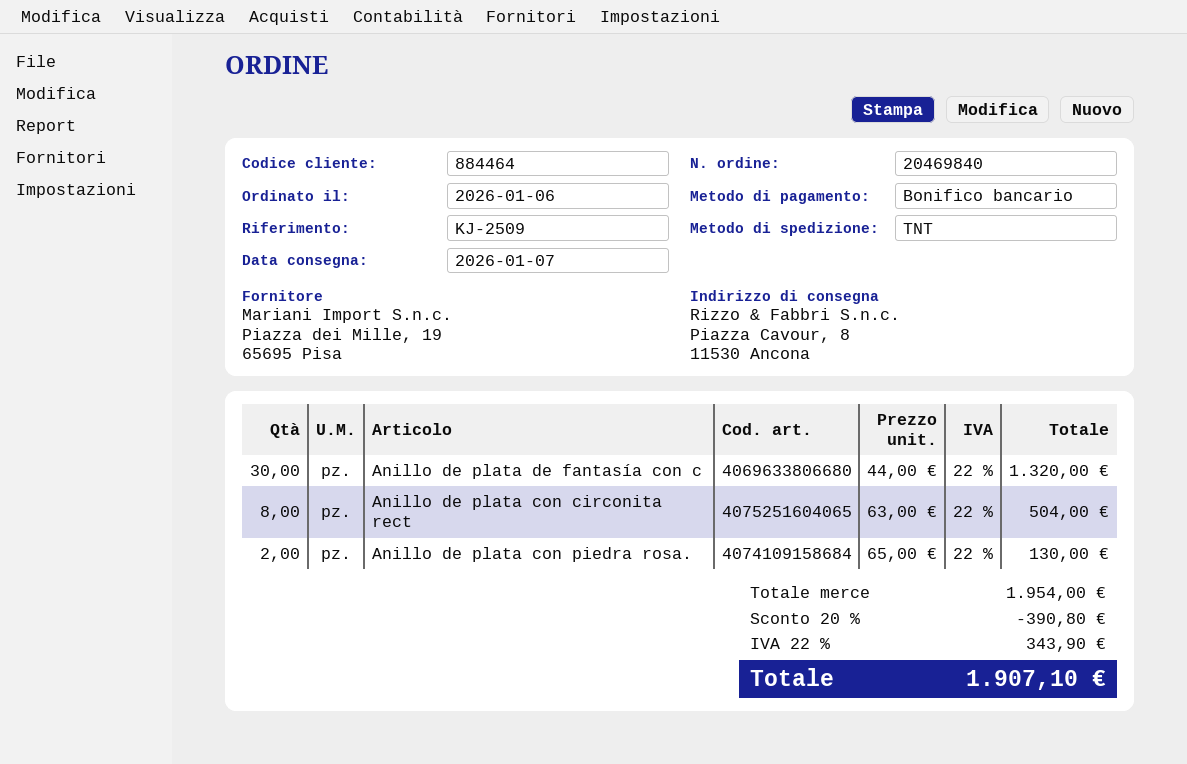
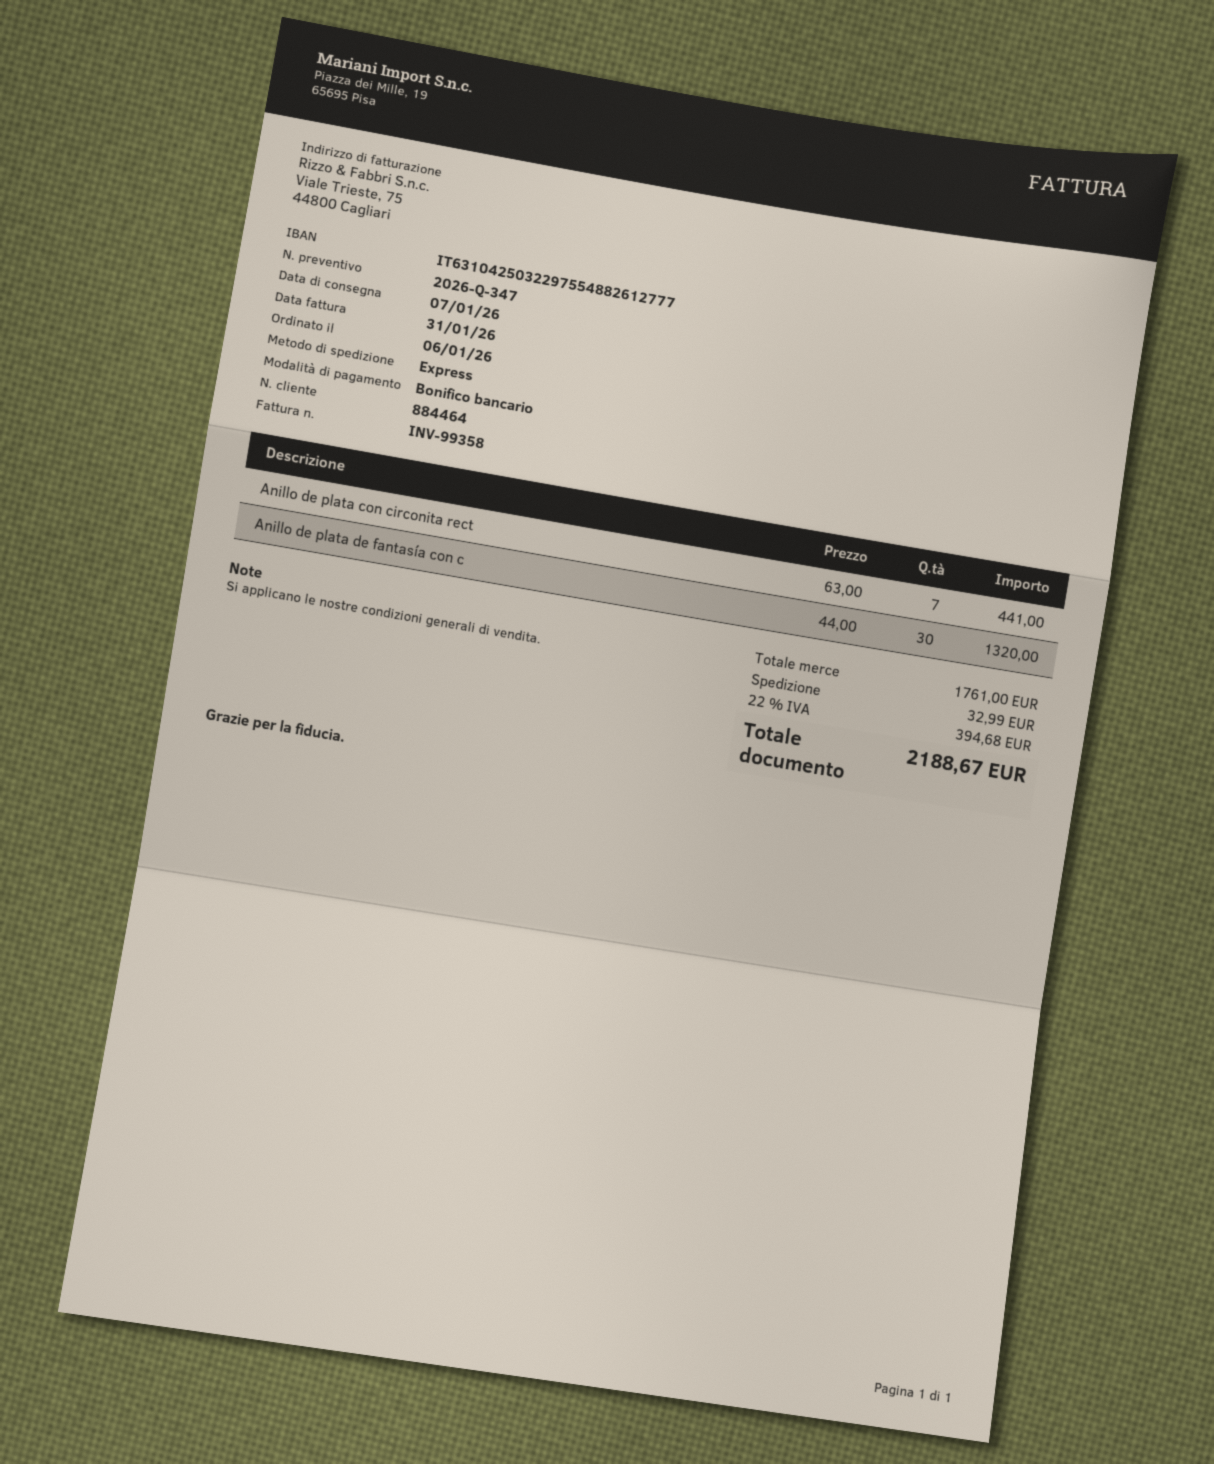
shipping method: TNT -> express
Anillo de plata con circonita rect: 8 x 63.00 = 504.00 -> 7 x 63.00 = 441.00
Anillo de plata con piedra rosa.: 2 x 65.00 = 130.00 -> none
subtotal: 1954.00 -> 1761.00
discount: 20% = 390.80 -> none
shipping: none -> 32.99
tax: 22% = 343.90 -> 22% = 394.68
total: 1907.10 -> 2188.67

